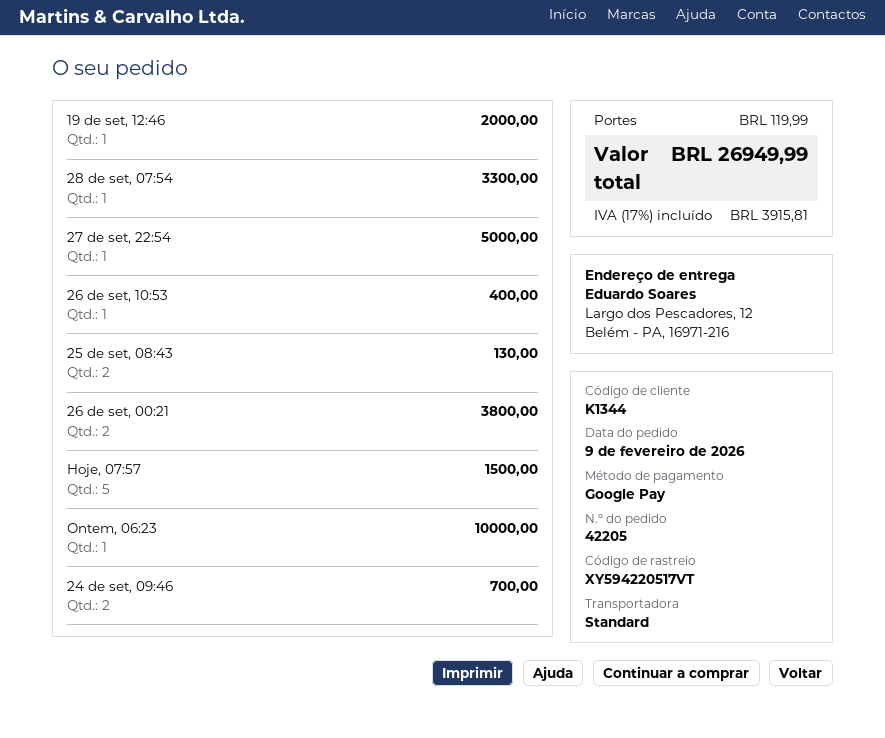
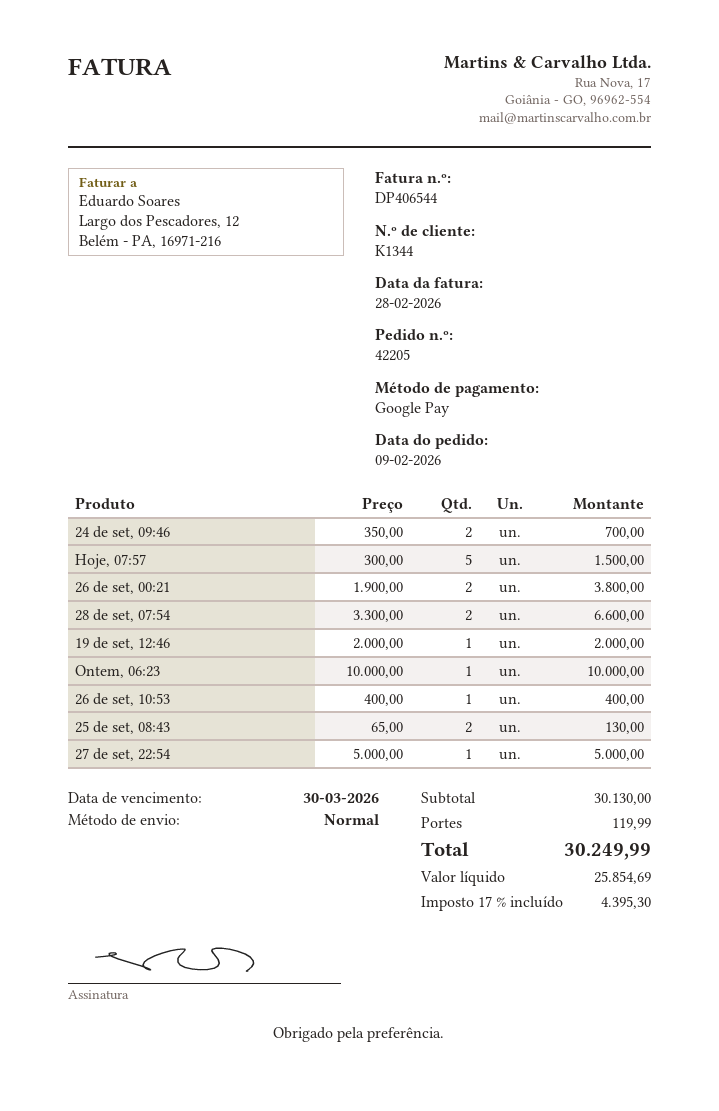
28 de set, 07:54: 1 for 3300.00 -> 2 for 6600.00
tax: 17% = 3915.81 -> 17% = 4395.30
total: 26949.99 -> 30249.99

